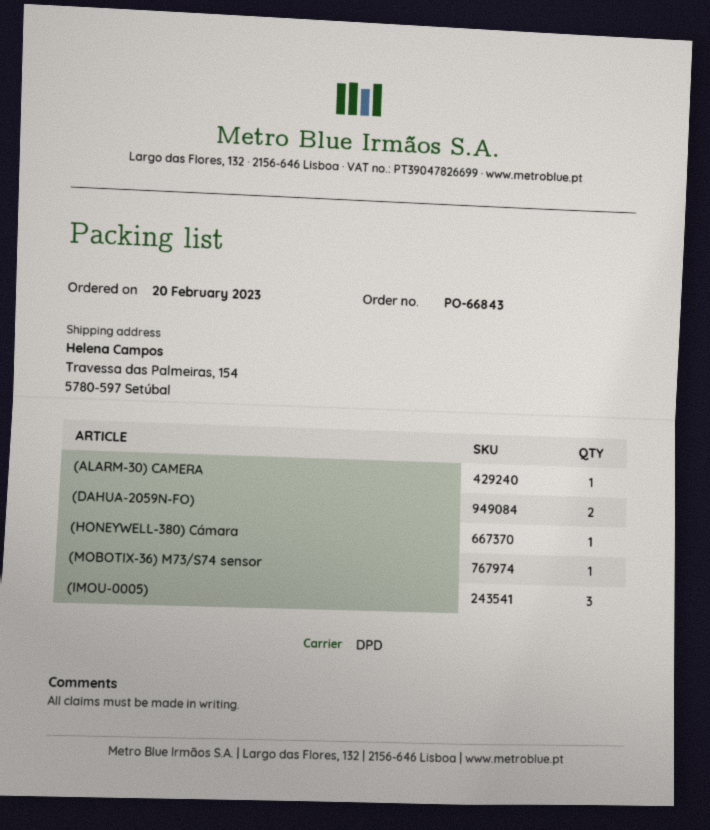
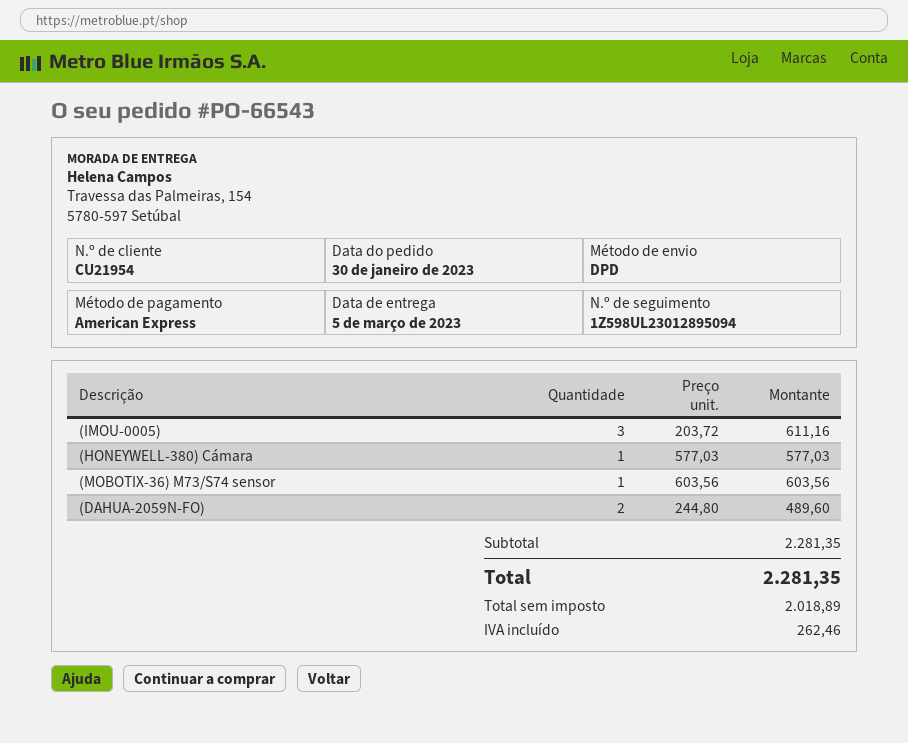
order number: PO-66843 -> PO-66543
order date: 2023-02-20 -> 2023-01-30
(ALARM-30) CAMERA: 1 -> none

